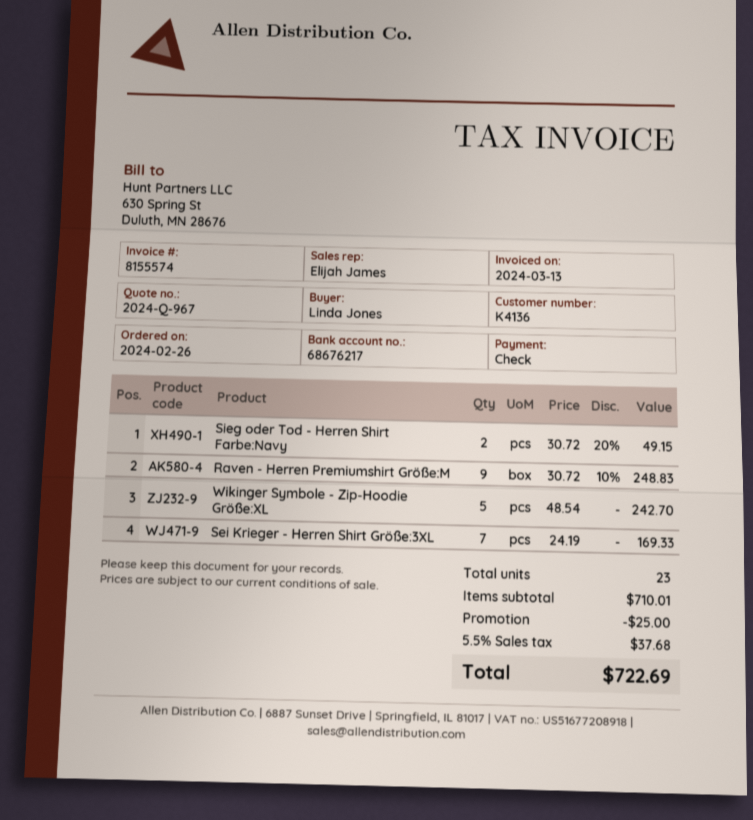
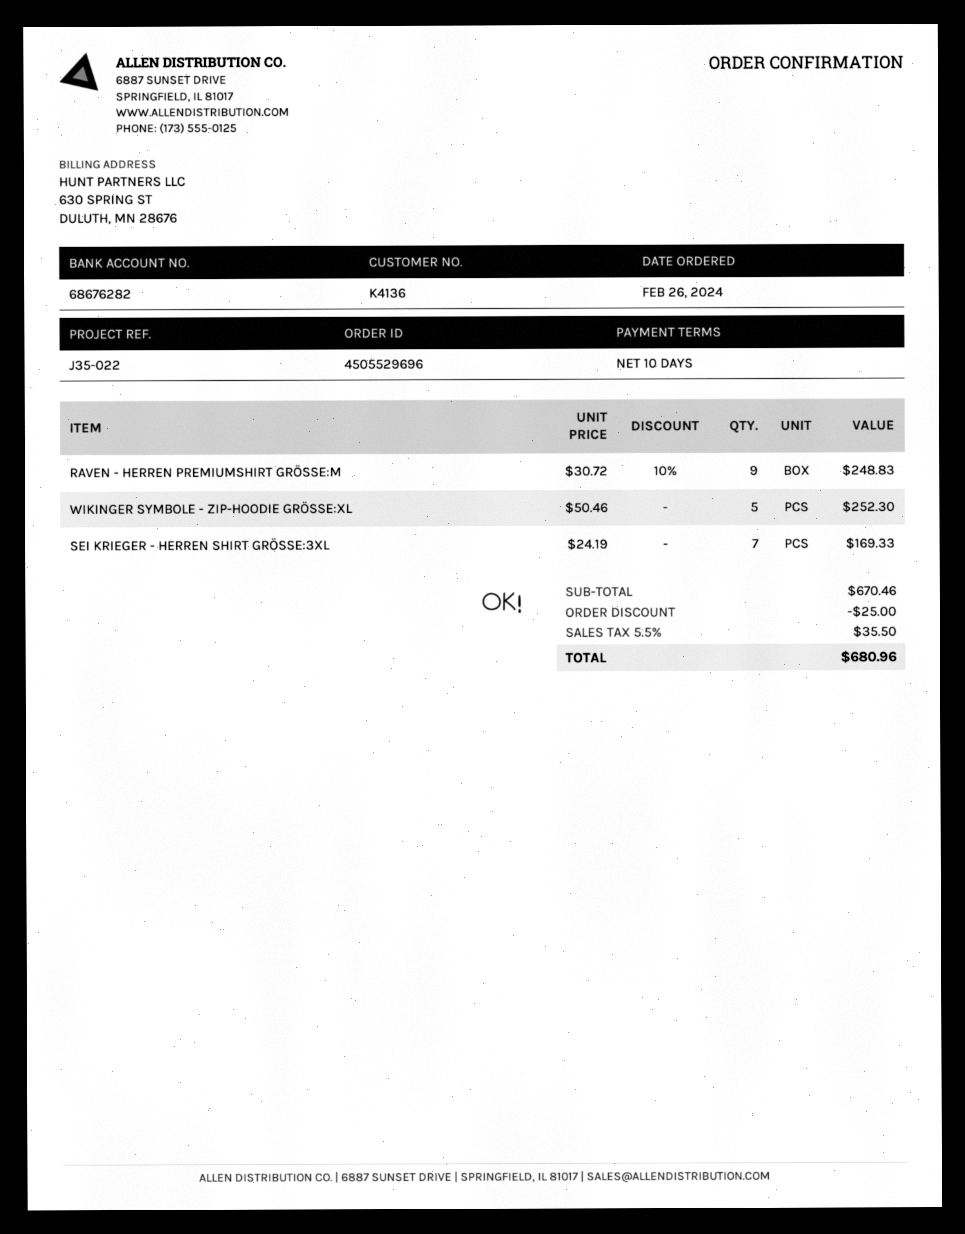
bank account: 68676217 -> 68676282
Sieg oder Tod - Herren Shirt Farbe:Navy: 2 x 30.72 - 20% = 49.15 -> none
Wikinger Symbole - Zip-Hoodie Größe:XL: 5 x 48.54 = 242.70 -> 5 x 50.46 = 252.30
subtotal: 710.01 -> 670.46
tax: 5.5% = 37.68 -> 5.5% = 35.50
total: 722.69 -> 680.96

